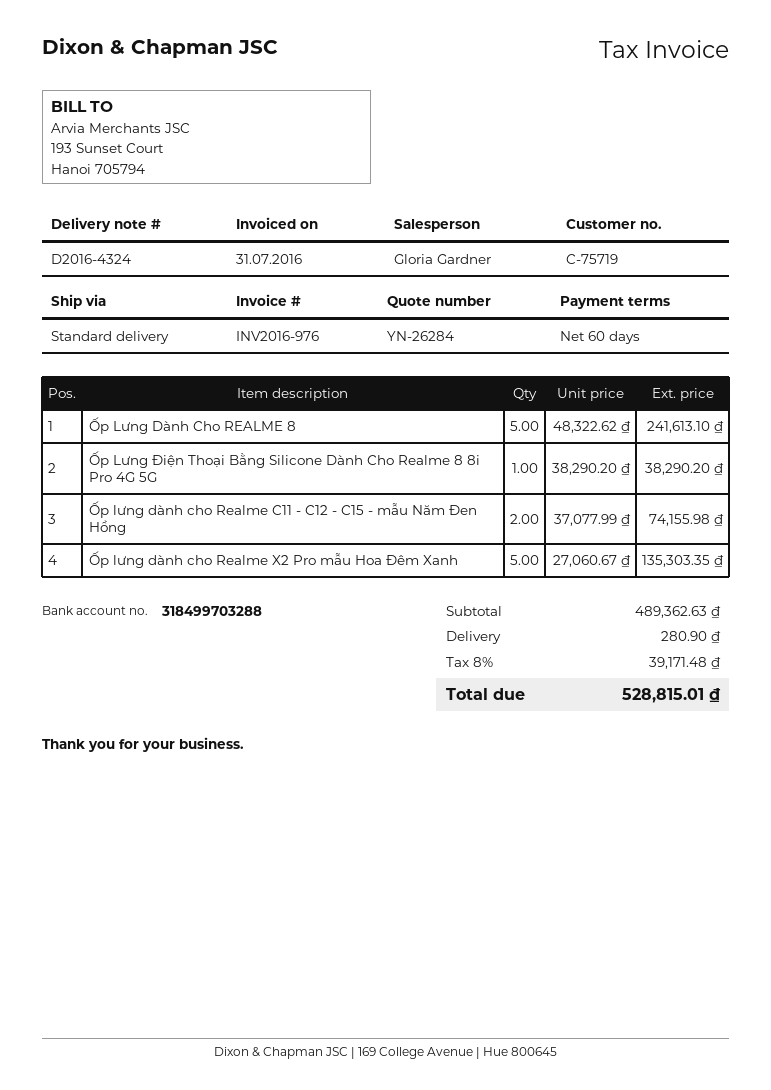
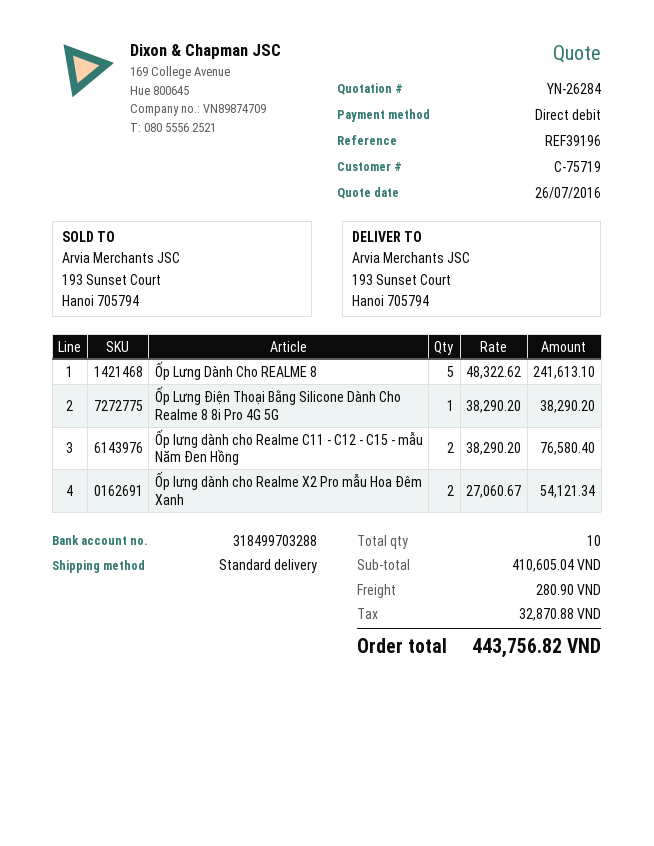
Ốp lưng dành cho Realme C11 - C12 - C15 - mẫu Năm Đen Hồng: 2 x 37077.99 = 74155.98 -> 2 x 38290.20 = 76580.40
Ốp lưng dành cho Realme X2 Pro mẫu Hoa Đêm Xanh: 5 x 27060.67 = 135303.35 -> 2 x 27060.67 = 54121.34
subtotal: 489362.63 -> 410605.04
tax: 39171.48 -> 32870.88
total: 528815.01 -> 443756.82

